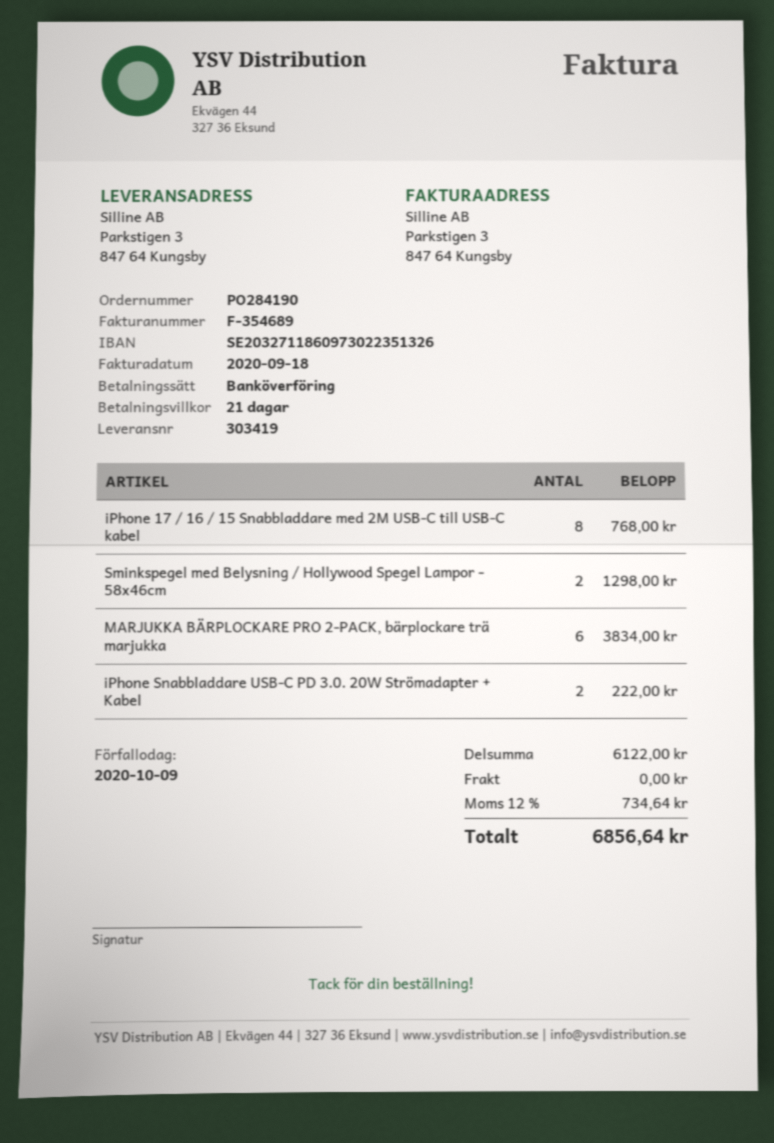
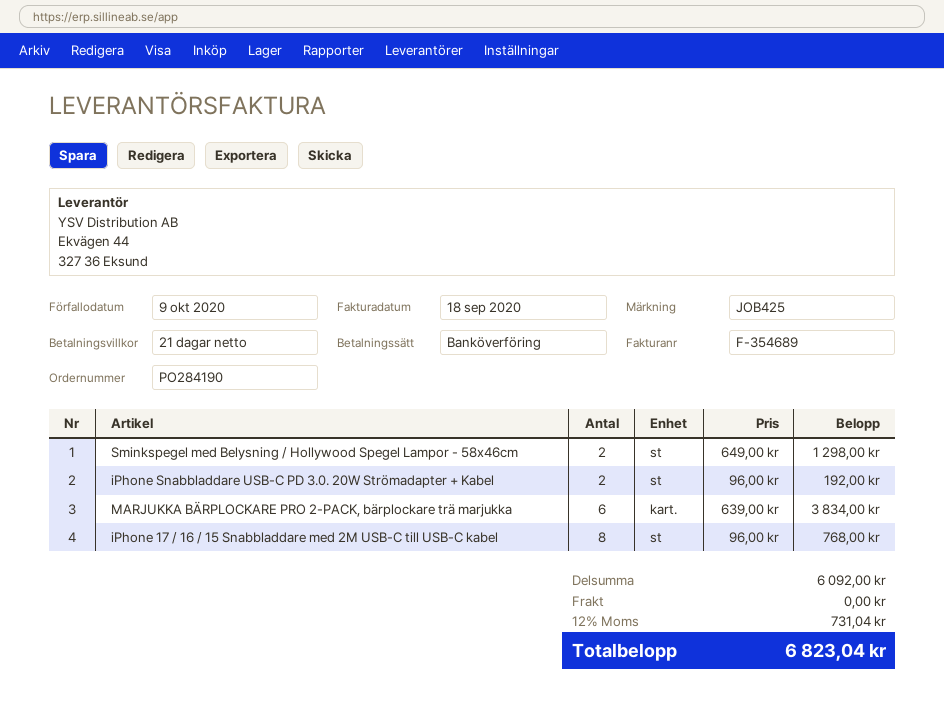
iPhone Snabbladdare USB-C PD 3.0. 20W Strömadapter + Kabel: 2 for 222.00 -> 2 for 192.00
subtotal: 6122.00 -> 6092.00
tax: 12% = 734.64 -> 12% = 731.04
total: 6856.64 -> 6823.04

